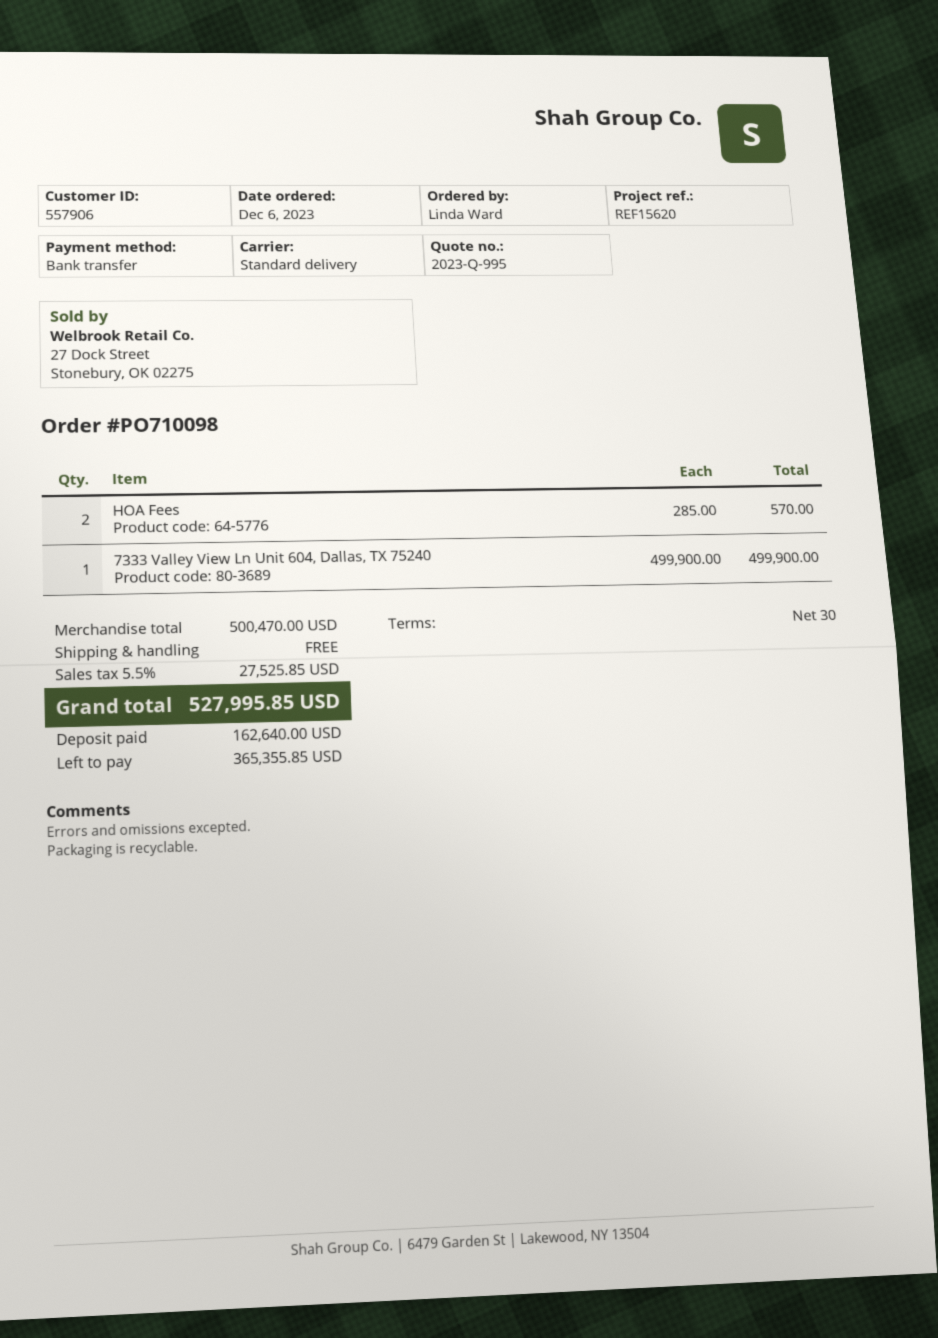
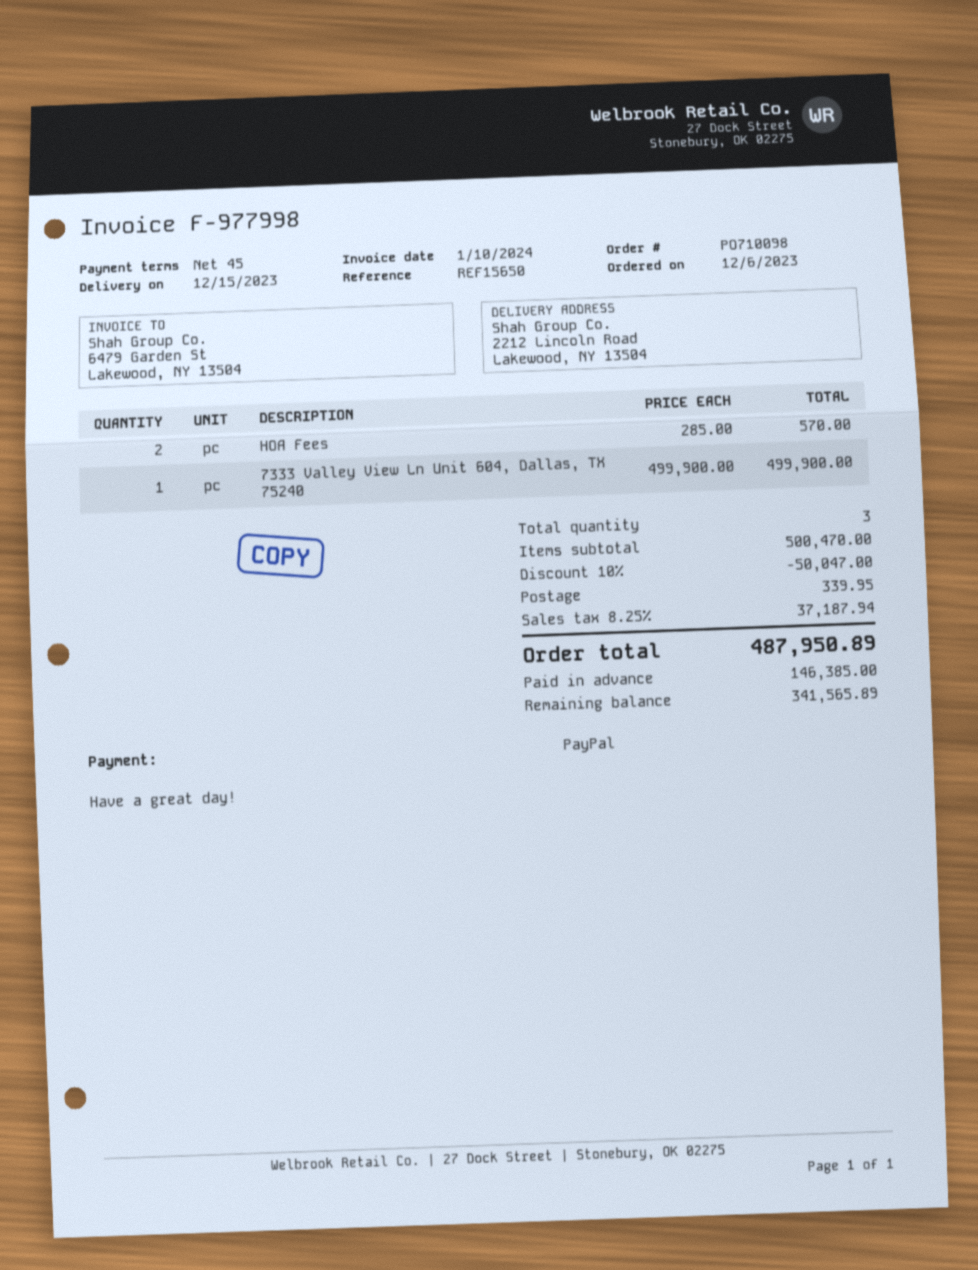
payment terms: 30 days -> 45 days
reference: REF15620 -> REF15650
payment method: bank transfer -> PayPal
discount: none -> 10% = 50047.00
shipping: 0.00 -> 339.95
tax: 5.5% = 27525.85 -> 8.25% = 37187.94
total: 527995.85 -> 487950.89
deposit: 162640.00 -> 146385.00
balance: 365355.85 -> 341565.89

